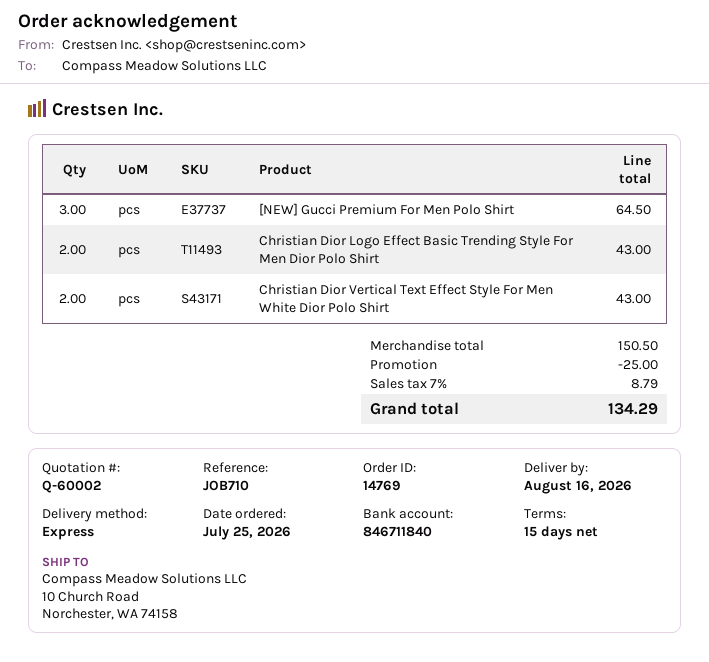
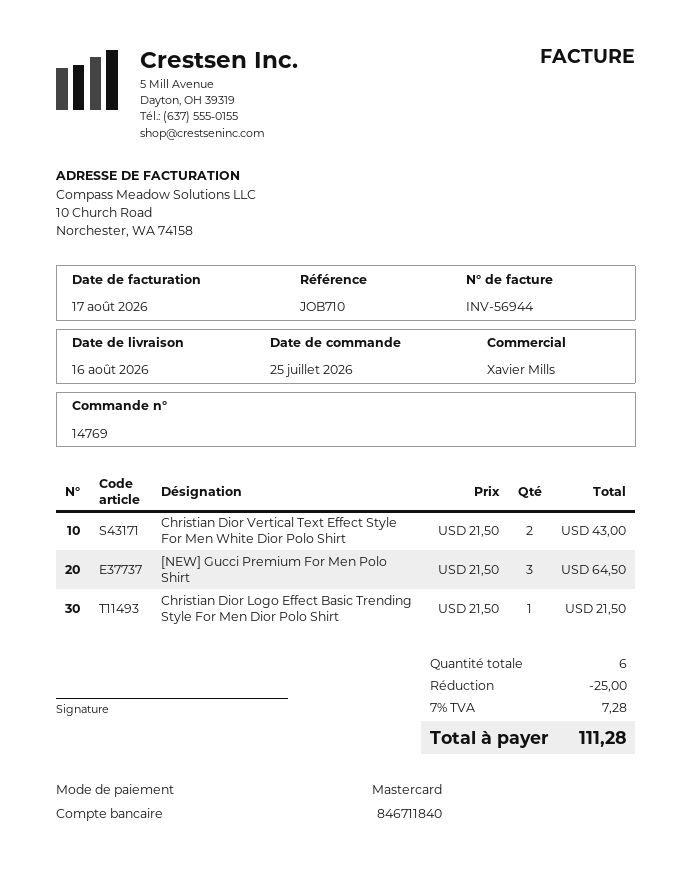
Christian Dior Logo Effect Basic Trending Style For Men Dior Polo Shirt: 2 for 43.00 -> 1 for 21.50
tax: 7% = 8.79 -> 7% = 7.28
total: 134.29 -> 111.28

